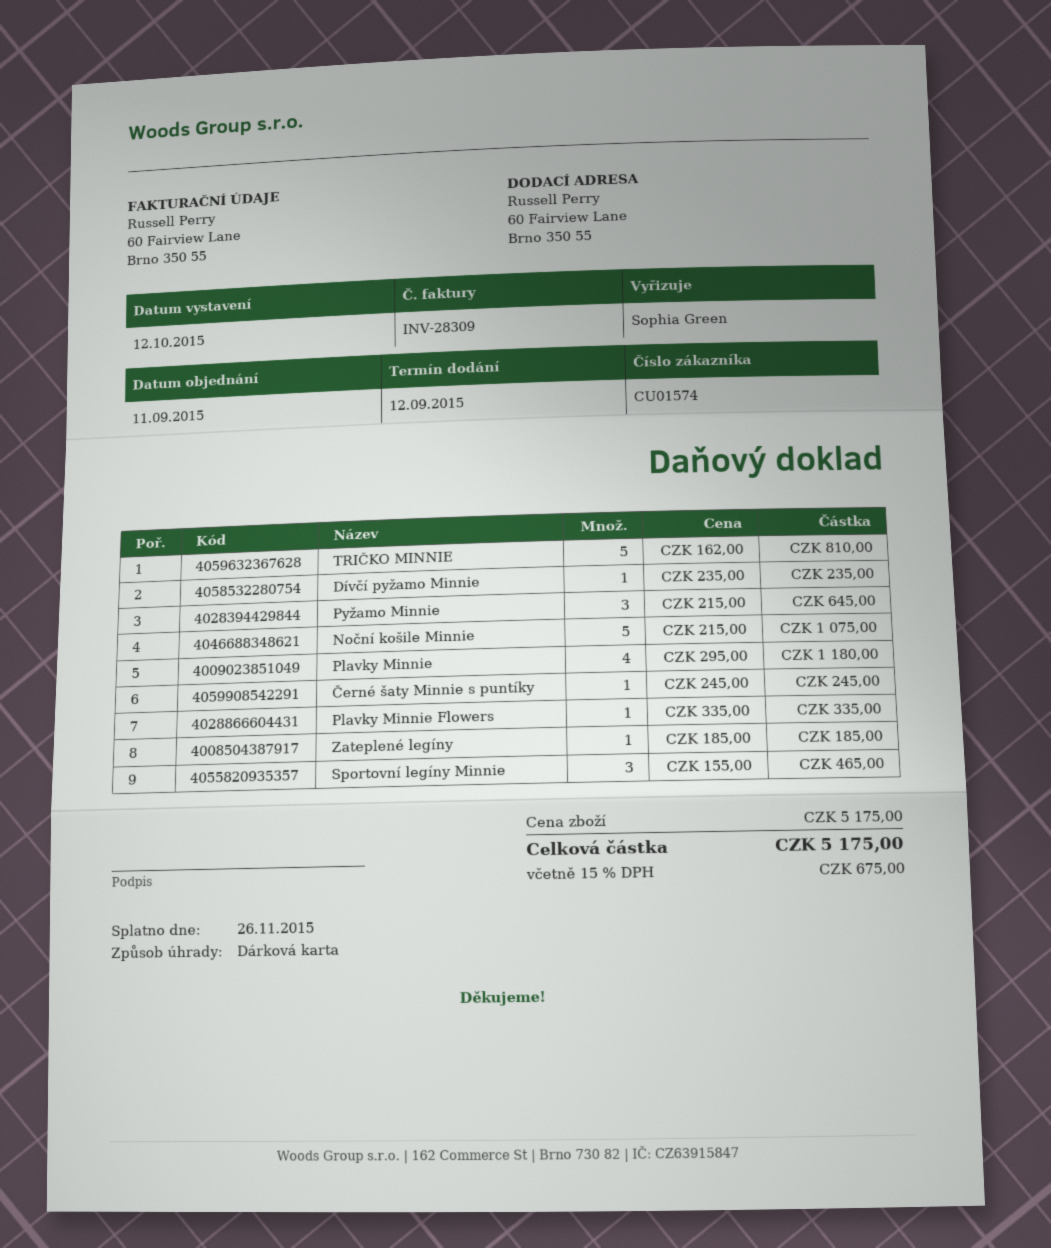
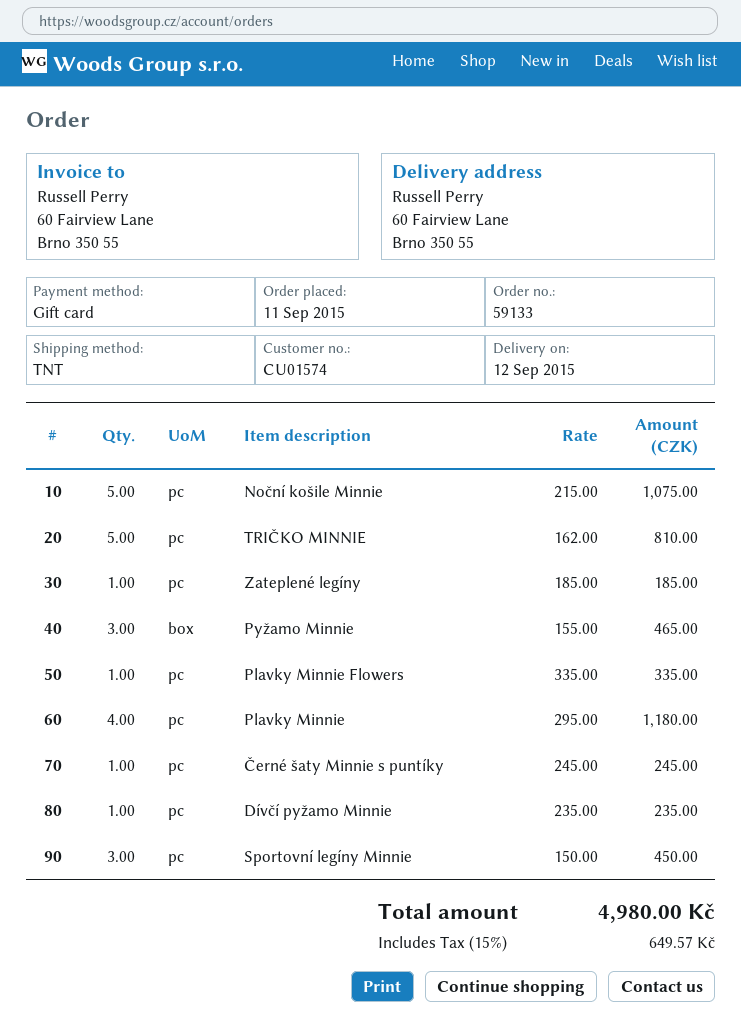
Pyžamo Minnie: 3 x 215.00 = 645.00 -> 3 x 155.00 = 465.00
Sportovní legíny Minnie: 3 x 155.00 = 465.00 -> 3 x 150.00 = 450.00
tax: 15% = 675.00 -> 15% = 649.57
total: 5175.00 -> 4980.00

